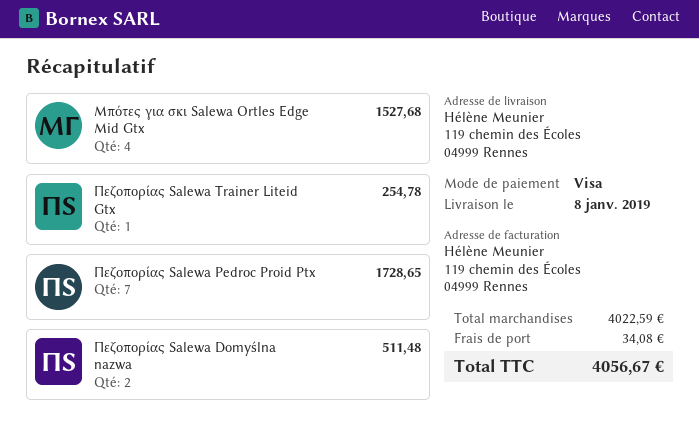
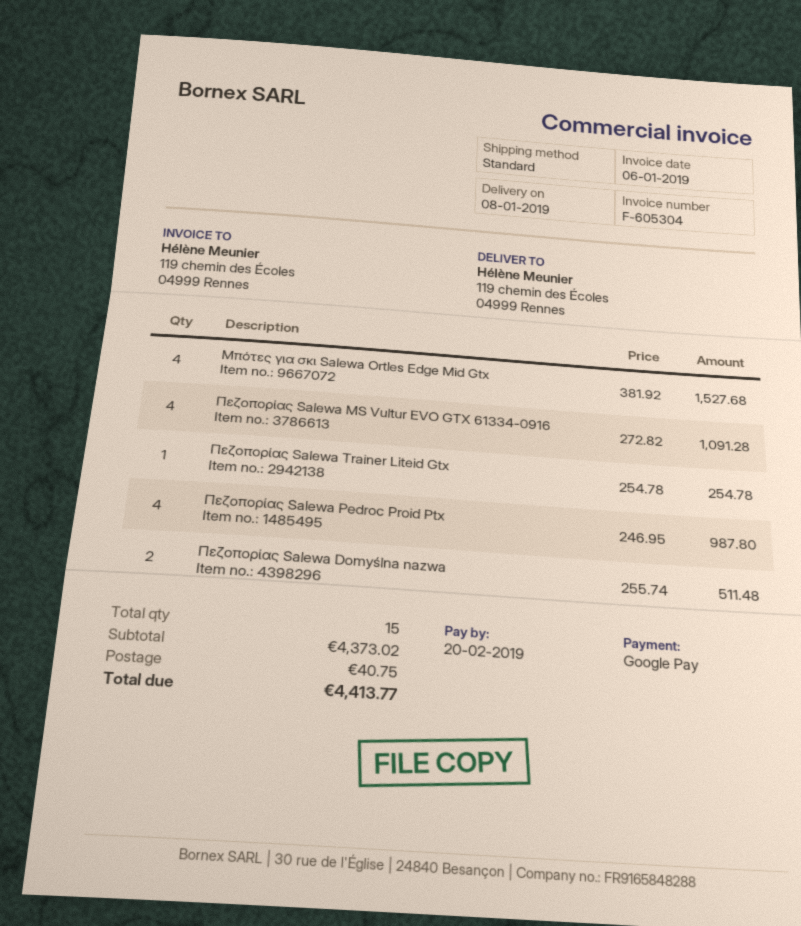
payment method: Visa -> Google Pay
Πεζοπορίας Salewa Pedroc Proid Ptx: 7 for 1728.65 -> 4 for 987.80
Πεζοπορίας Salewa MS Vultur EVO GTX 61334-0916: none -> 4 for 1091.28
subtotal: 4022.59 -> 4373.02
shipping: 34.08 -> 40.75
total: 4056.67 -> 4413.77

